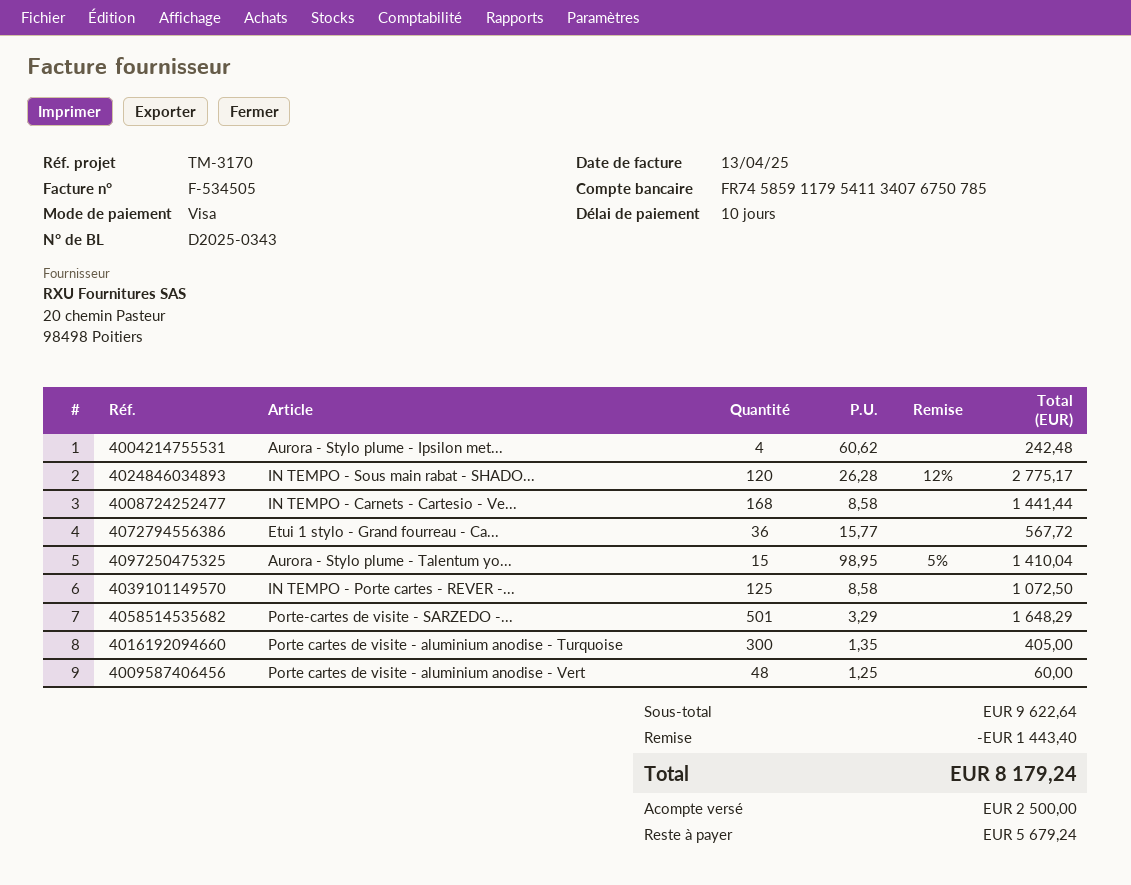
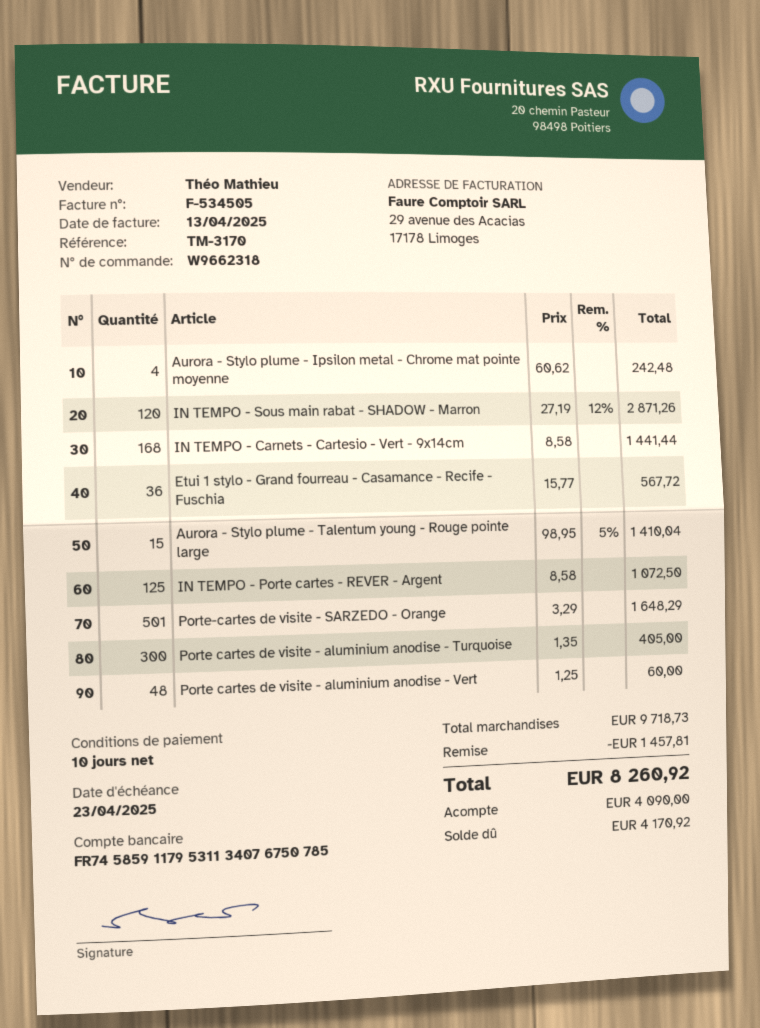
bank account: FR7458591179541134076750785 -> FR7458591179531134076750785
IN TEMPO - Sous main rabat - SHADO...: 120 x 26.28 - 12% = 2775.17 -> 120 x 27.19 - 12% = 2871.26
subtotal: 9622.64 -> 9718.73
discount: 1443.40 -> 1457.81
total: 8179.24 -> 8260.92
deposit: 2500.00 -> 4090.00
balance: 5679.24 -> 4170.92

